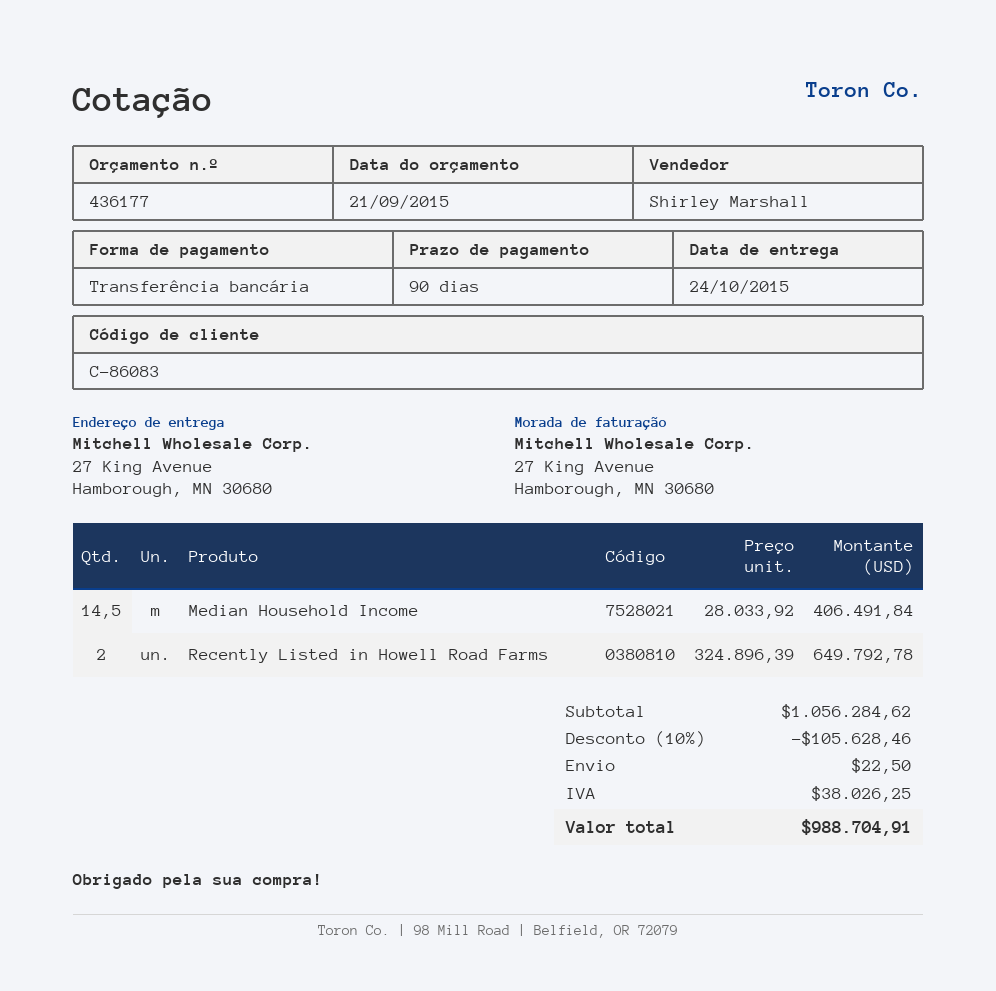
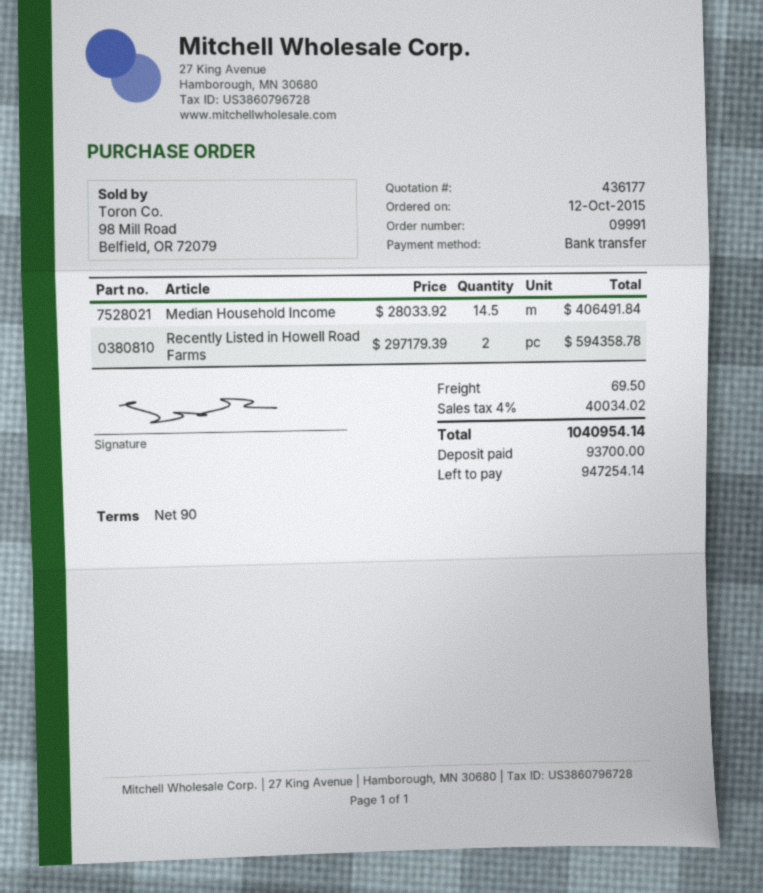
Recently Listed in Howell Road Farms: 2 x 324896.39 = 649792.78 -> 2 x 297179.39 = 594358.78
discount: 10% = 105628.46 -> none
shipping: 22.50 -> 69.50
tax: 38026.25 -> 40034.02
total: 988704.91 -> 1040954.14

